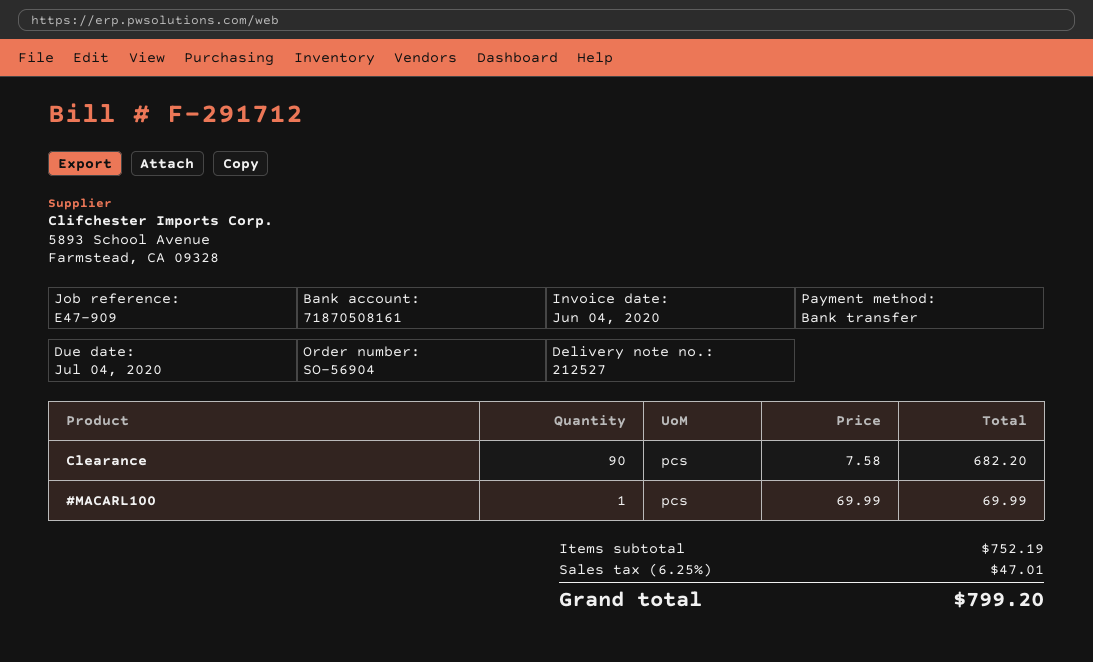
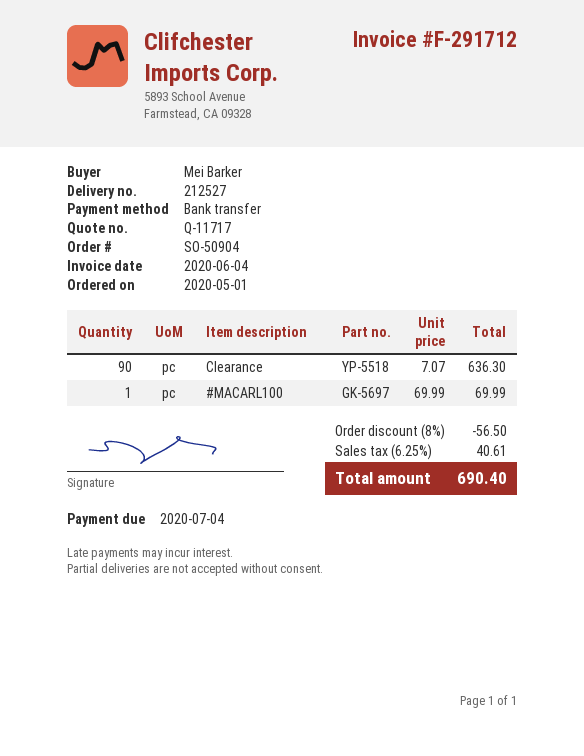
order number: SO-56904 -> SO-50904
Clearance: 90 x 7.58 = 682.20 -> 90 x 7.07 = 636.30
discount: none -> 8% = 56.50
tax: 6.25% = 47.01 -> 6.25% = 40.61
total: 799.20 -> 690.40

